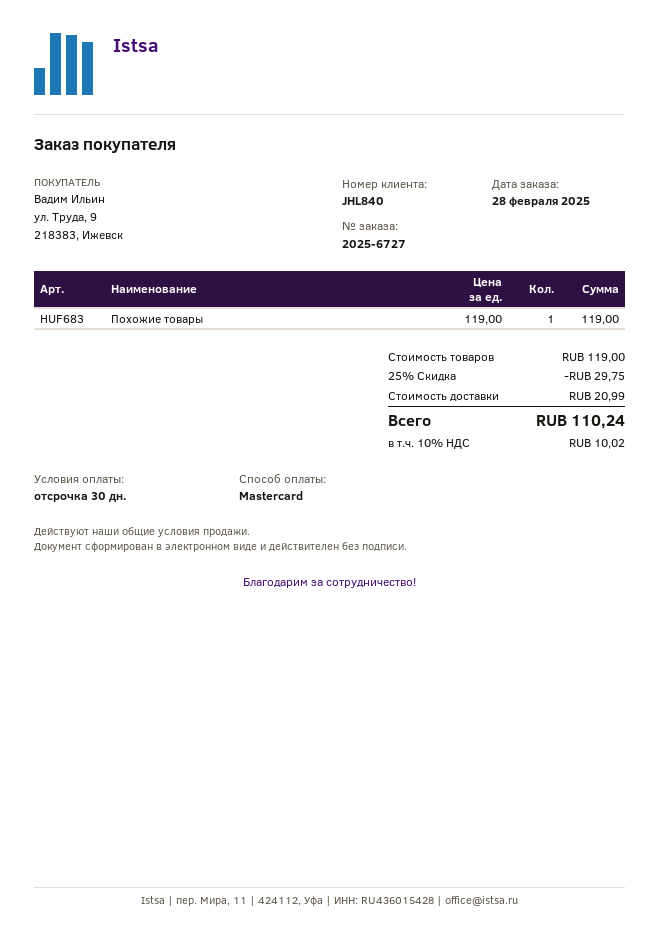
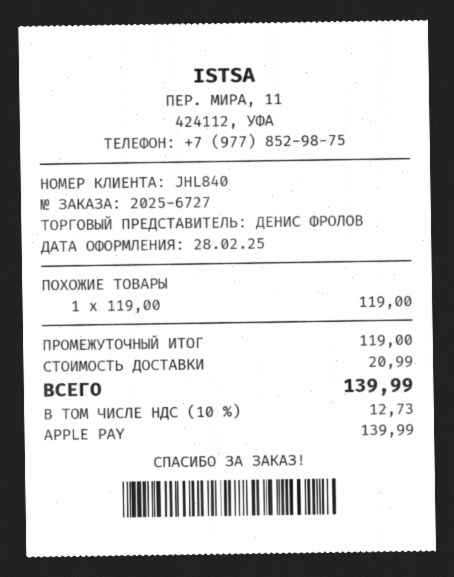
payment method: Mastercard -> Apple Pay
discount: 25% = 29.75 -> none
tax: 10% = 10.02 -> 10% = 12.73
total: 110.24 -> 139.99

